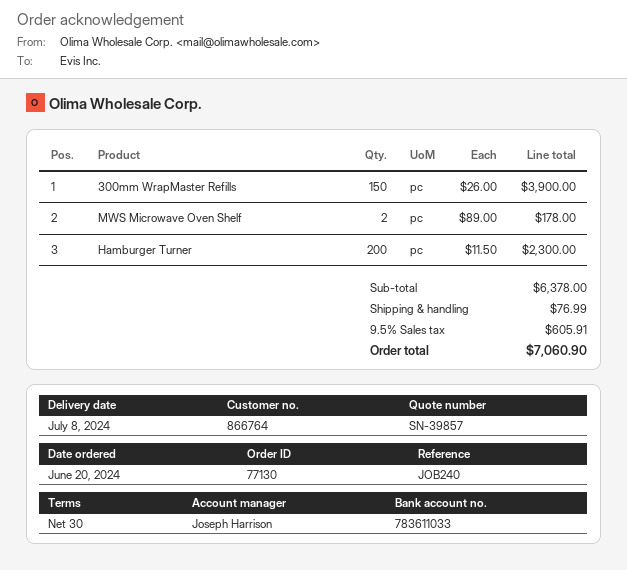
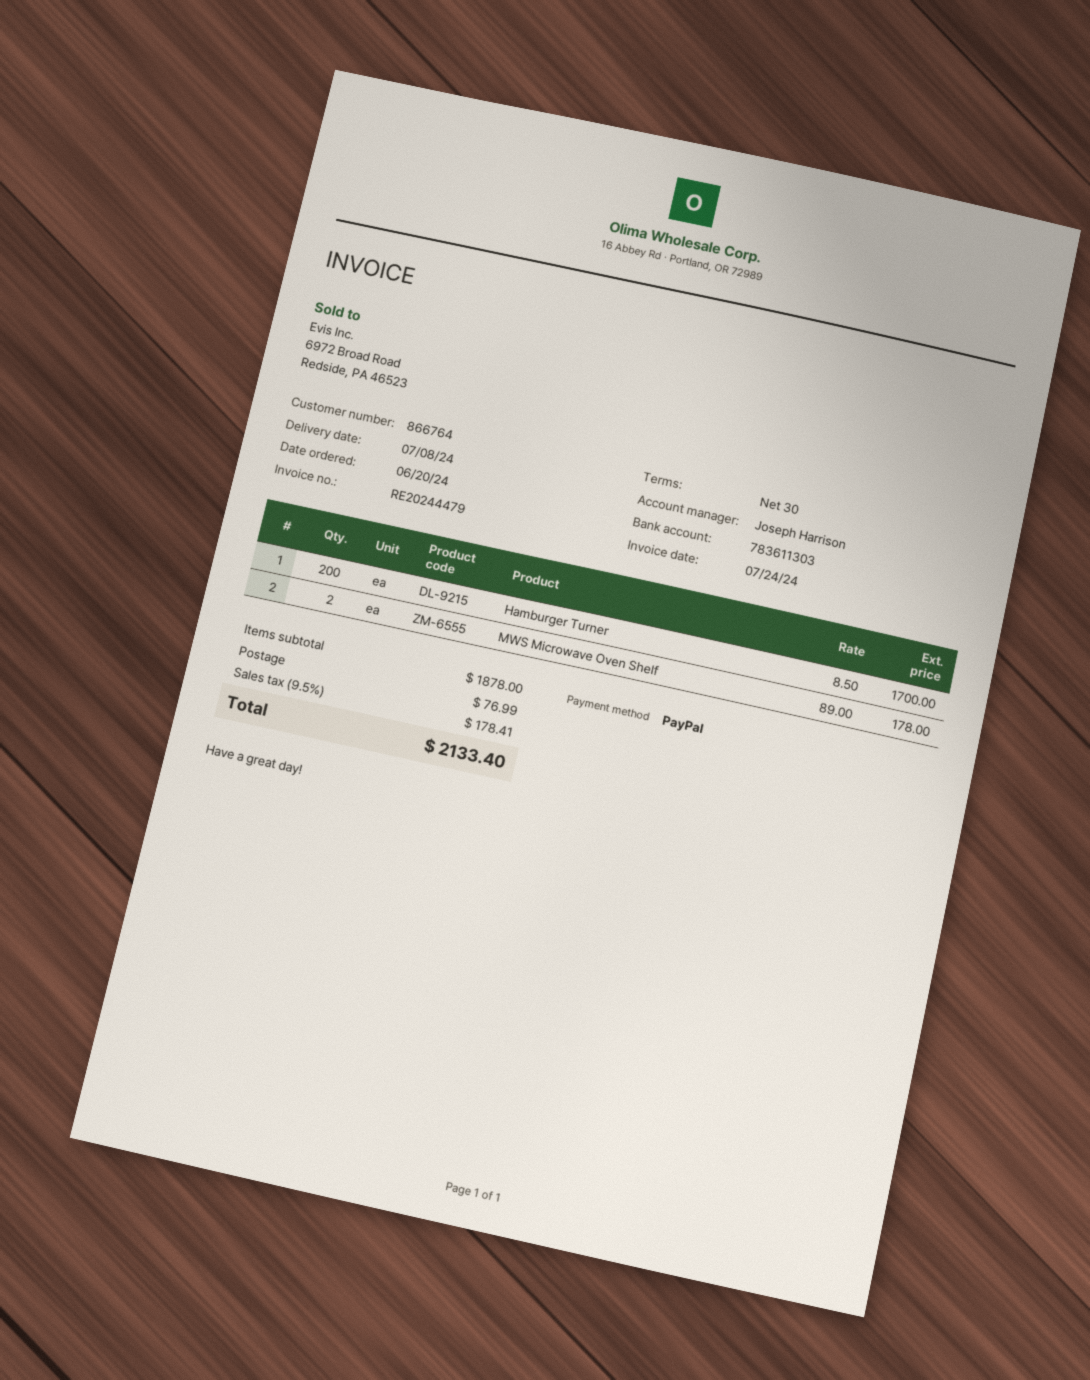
bank account: 783611033 -> 783611303
300mm WrapMaster Refills: 150 x 26.00 = 3900.00 -> none
Hamburger Turner: 200 x 11.50 = 2300.00 -> 200 x 8.50 = 1700.00
subtotal: 6378.00 -> 1878.00
tax: 9.5% = 605.91 -> 9.5% = 178.41
total: 7060.90 -> 2133.40

